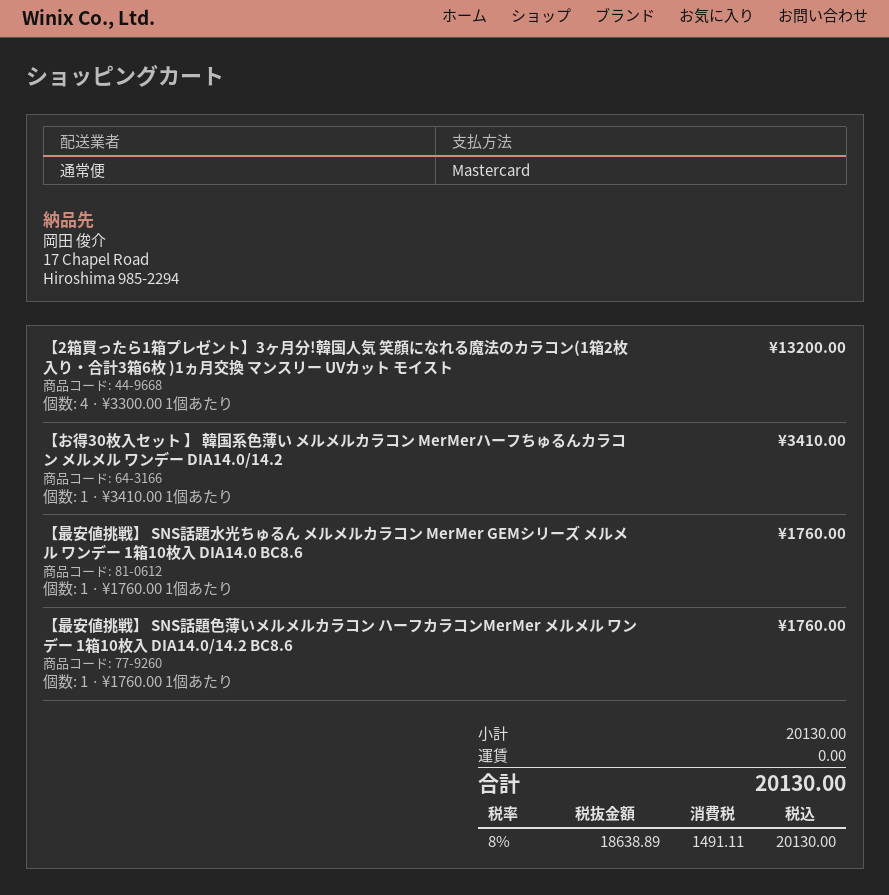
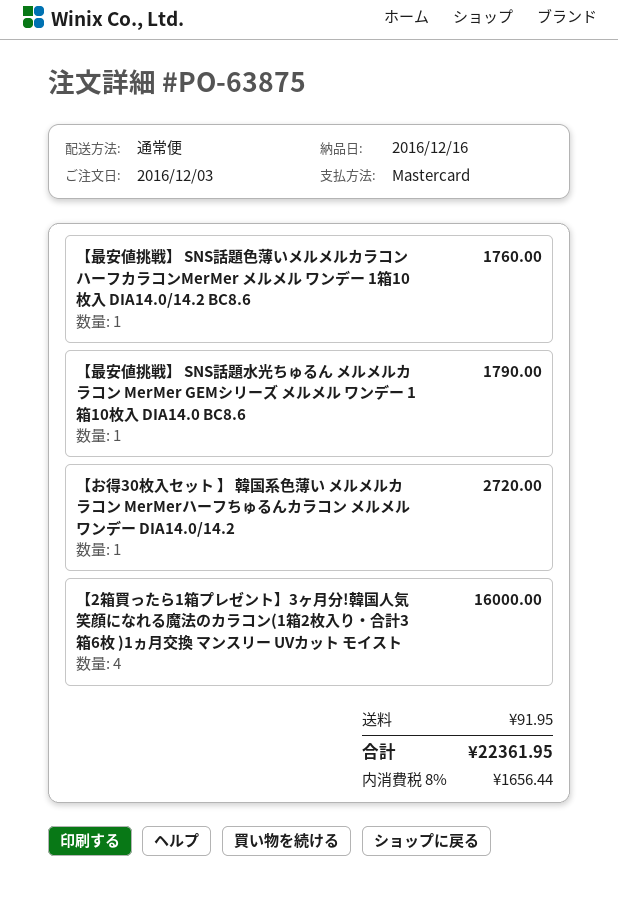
【2箱買ったら1箱プレゼント】3ヶ月分!韓国人気 笑顔になれる魔法のカラコン(1箱2枚入り・合計3箱6枚 )1ヵ月交換 マンスリー UVカット モイスト: 4 for 13200.00 -> 4 for 16000.00
【お得30枚入セット 】 韓国系色薄い メルメルカラコン MerMerハーフちゅるんカラコン メルメル ワンデー DIA14.0/14.2: 1 for 3410.00 -> 1 for 2720.00
【最安値挑戦】 SNS話題水光ちゅるん メルメルカラコン MerMer GEMシリーズ メルメル ワンデー 1箱10枚入 DIA14.0 BC8.6: 1 for 1760.00 -> 1 for 1790.00
shipping: 0.00 -> 91.95
tax: 8% = 1491.11 -> 8% = 1656.44
total: 20130.00 -> 22361.95

